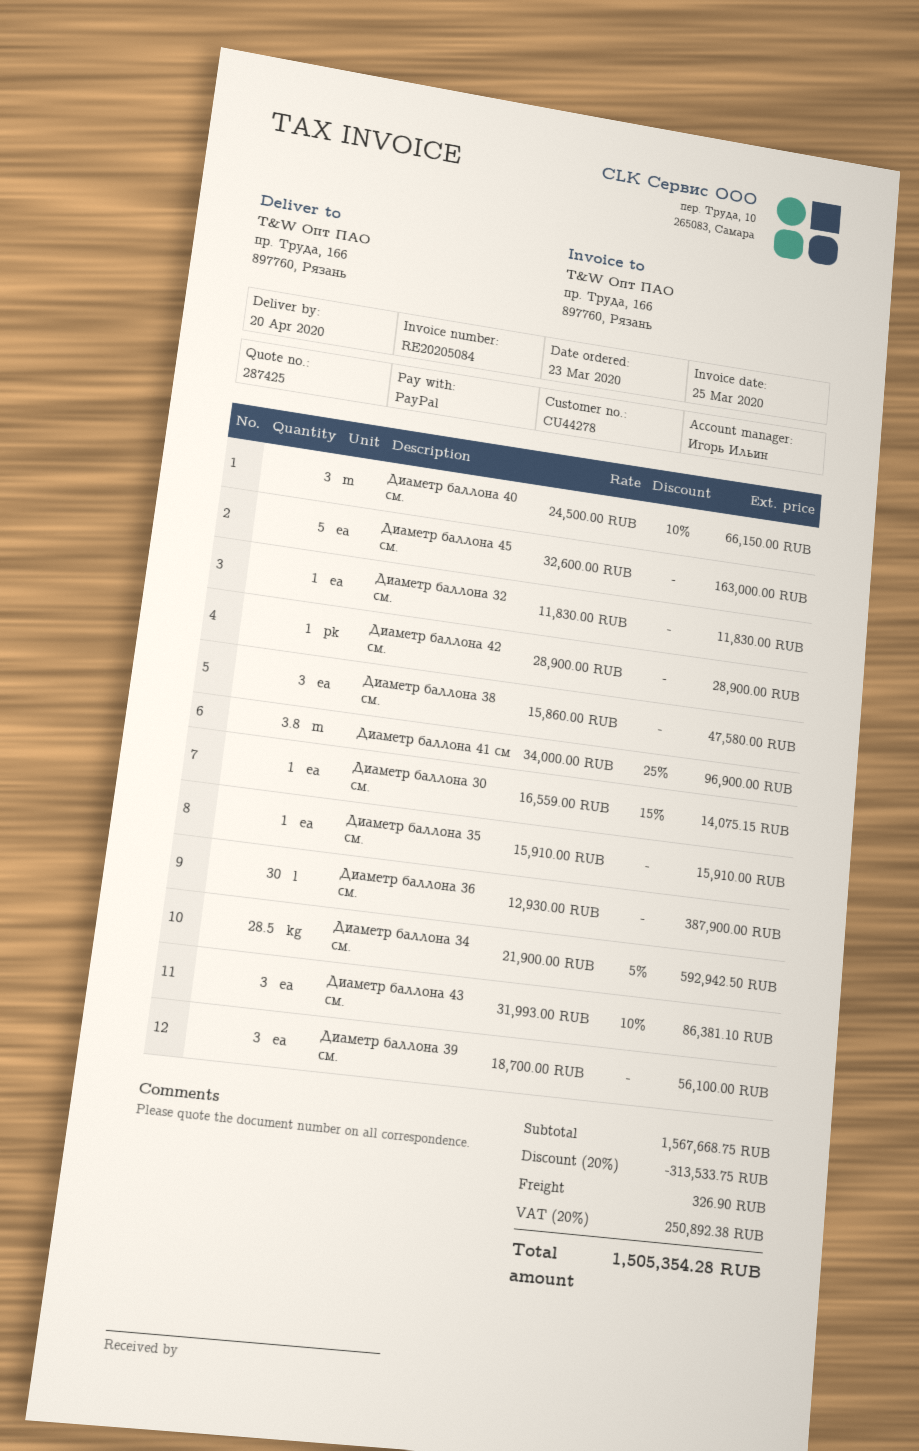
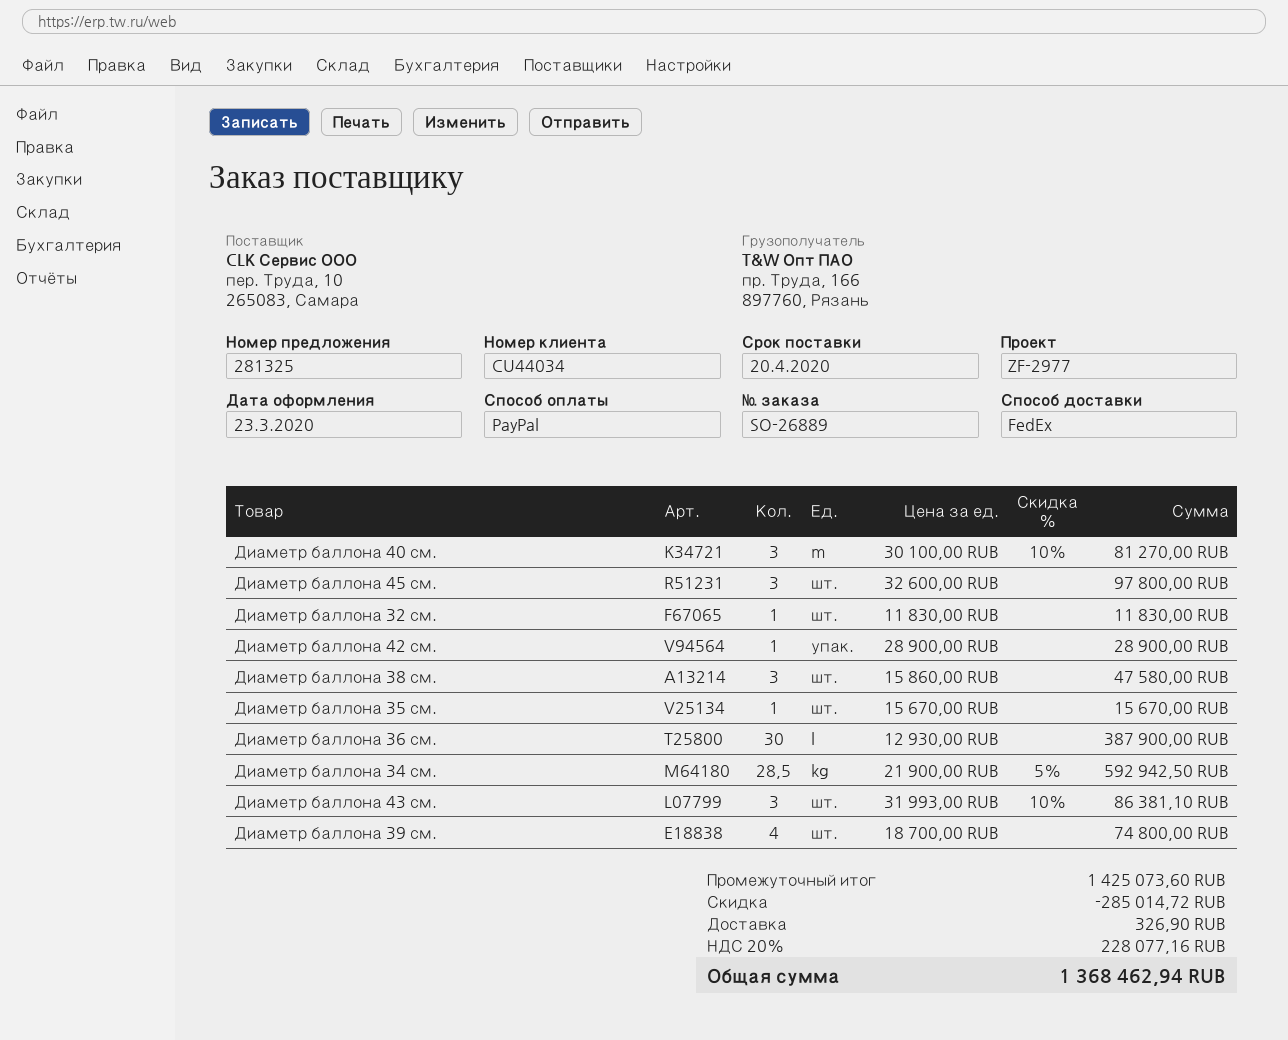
quote number: 287425 -> 281325
customer number: CU44278 -> CU44034
Диаметр баллона 40 см.: 3 x 24500.00 - 10% = 66150.00 -> 3 x 30100.00 - 10% = 81270.00
Диаметр баллона 45 см.: 5 x 32600.00 = 163000.00 -> 3 x 32600.00 = 97800.00
Диаметр баллона 41 см: 3.8 x 34000.00 - 25% = 96900.00 -> none
Диаметр баллона 30 см.: 1 x 16559.00 - 15% = 14075.15 -> none
Диаметр баллона 35 см.: 1 x 15910.00 = 15910.00 -> 1 x 15670.00 = 15670.00
Диаметр баллона 39 см.: 3 x 18700.00 = 56100.00 -> 4 x 18700.00 = 74800.00
subtotal: 1567668.75 -> 1425073.60
discount: 313533.75 -> 285014.72
tax: 20% = 250892.38 -> 20% = 228077.16
total: 1505354.28 -> 1368462.94

